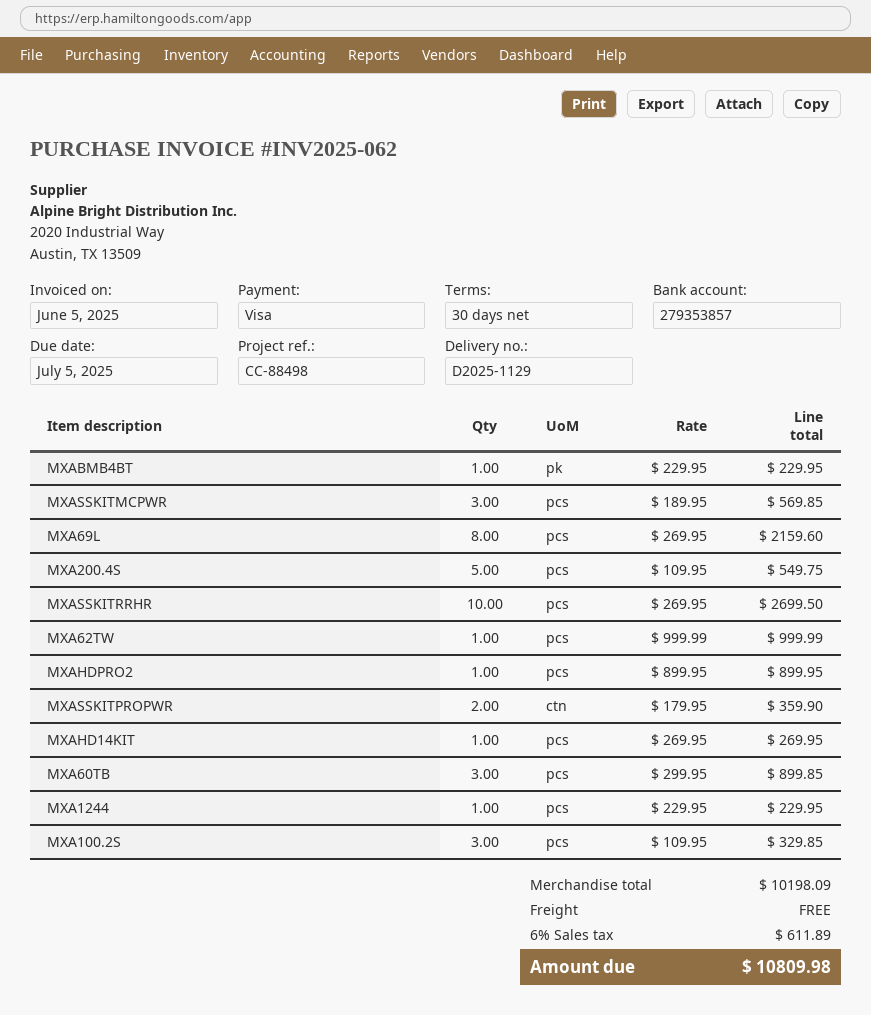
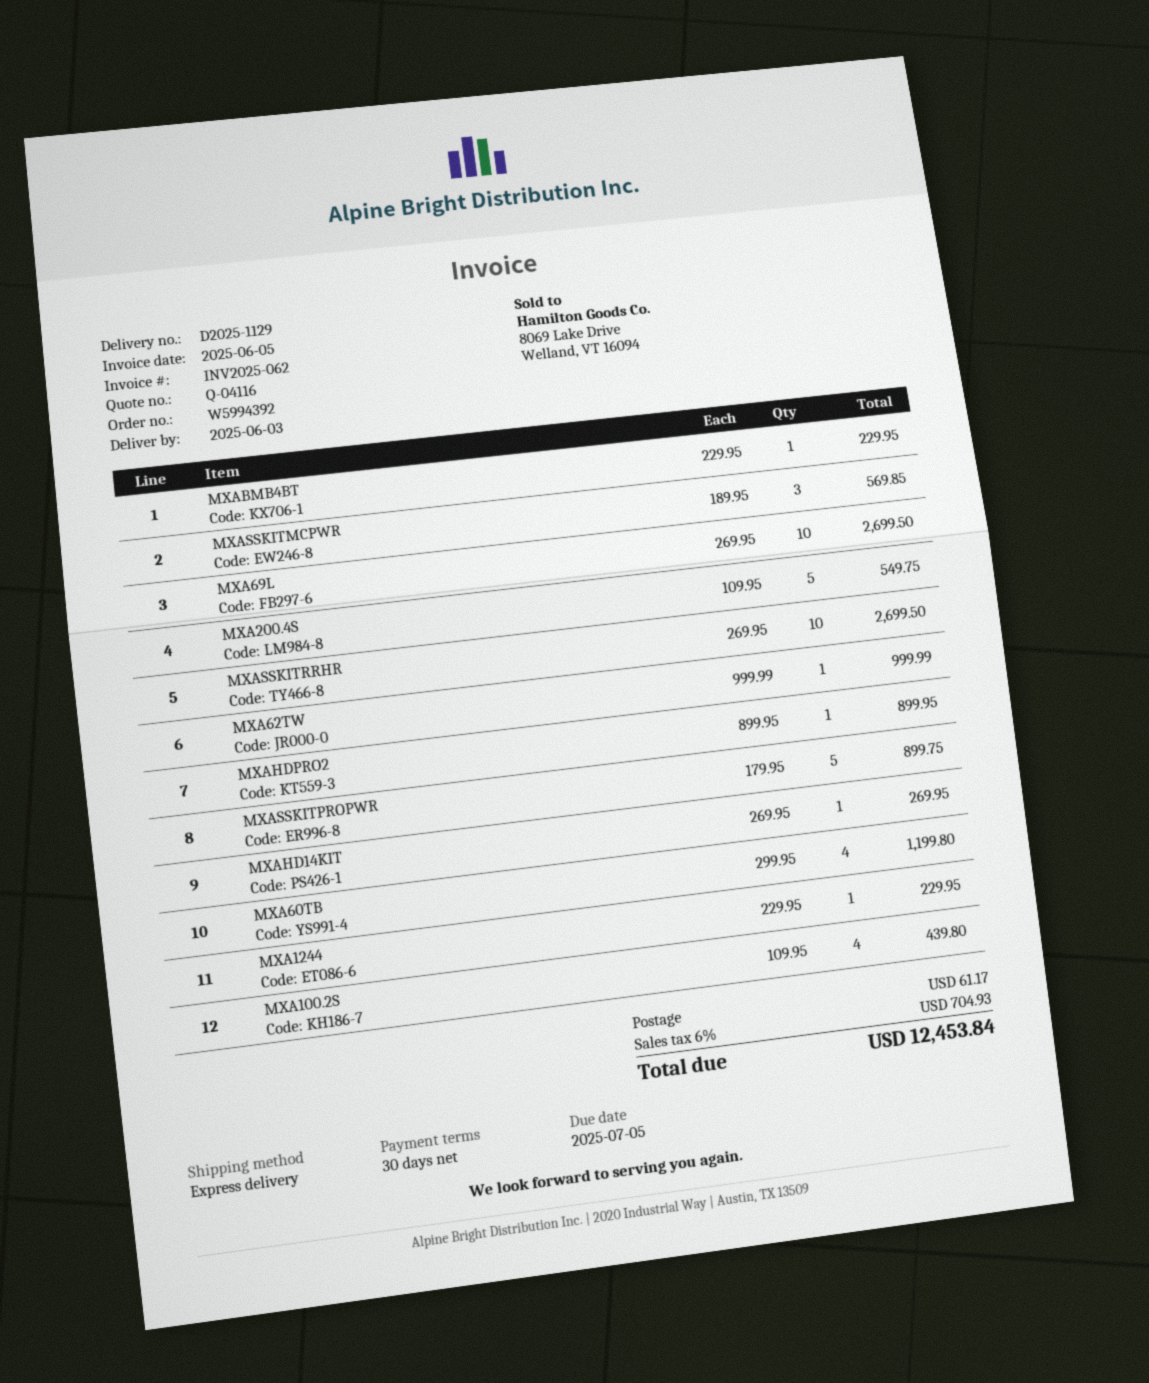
MXA69L: 8 x 269.95 = 2159.60 -> 10 x 269.95 = 2699.50
MXASSKITPROPWR: 2 x 179.95 = 359.90 -> 5 x 179.95 = 899.75
MXA60TB: 3 x 299.95 = 899.85 -> 4 x 299.95 = 1199.80
MXA100.2S: 3 x 109.95 = 329.85 -> 4 x 109.95 = 439.80
shipping: 0.00 -> 61.17
tax: 6% = 611.89 -> 6% = 704.93
total: 10809.98 -> 12453.84

